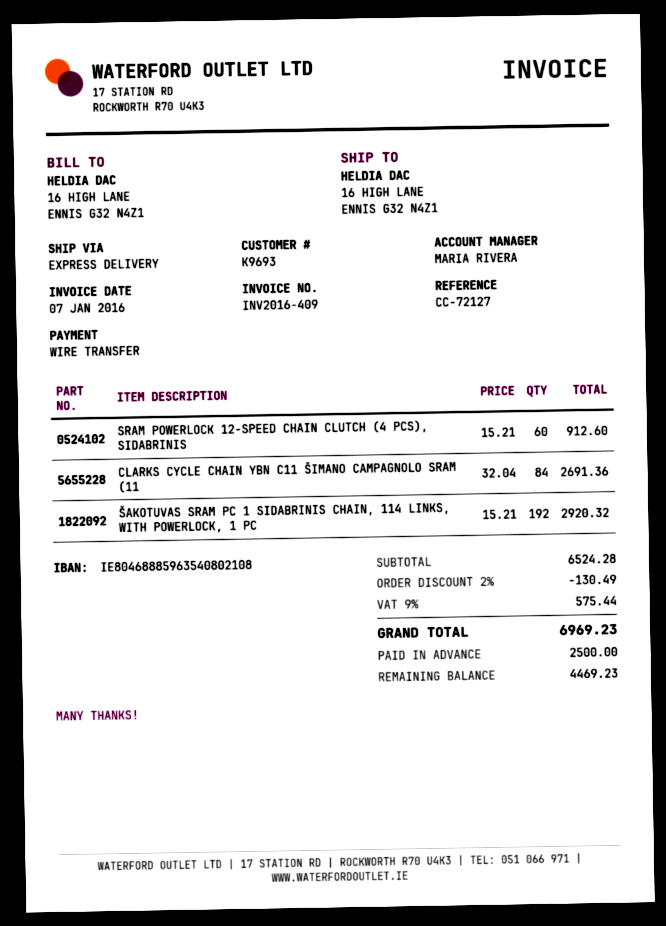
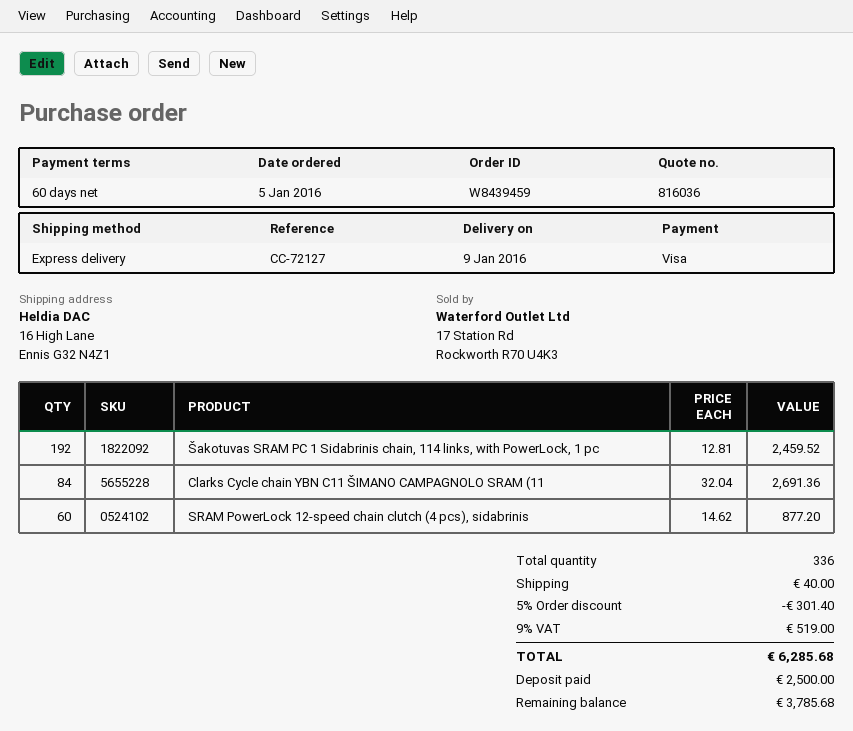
payment method: bank transfer -> Visa
SRAM POWERLOCK 12-SPEED CHAIN CLUTCH (4 PCS), SIDABRINIS: 60 x 15.21 = 912.60 -> 60 x 14.62 = 877.20
ŠAKOTUVAS SRAM PC 1 SIDABRINIS CHAIN, 114 LINKS, WITH POWERLOCK, 1 PC: 192 x 15.21 = 2920.32 -> 192 x 12.81 = 2459.52
discount: 2% = 130.49 -> 5% = 301.40
shipping: none -> 40.00
tax: 9% = 575.44 -> 9% = 519.00
total: 6969.23 -> 6285.68
balance: 4469.23 -> 3785.68

